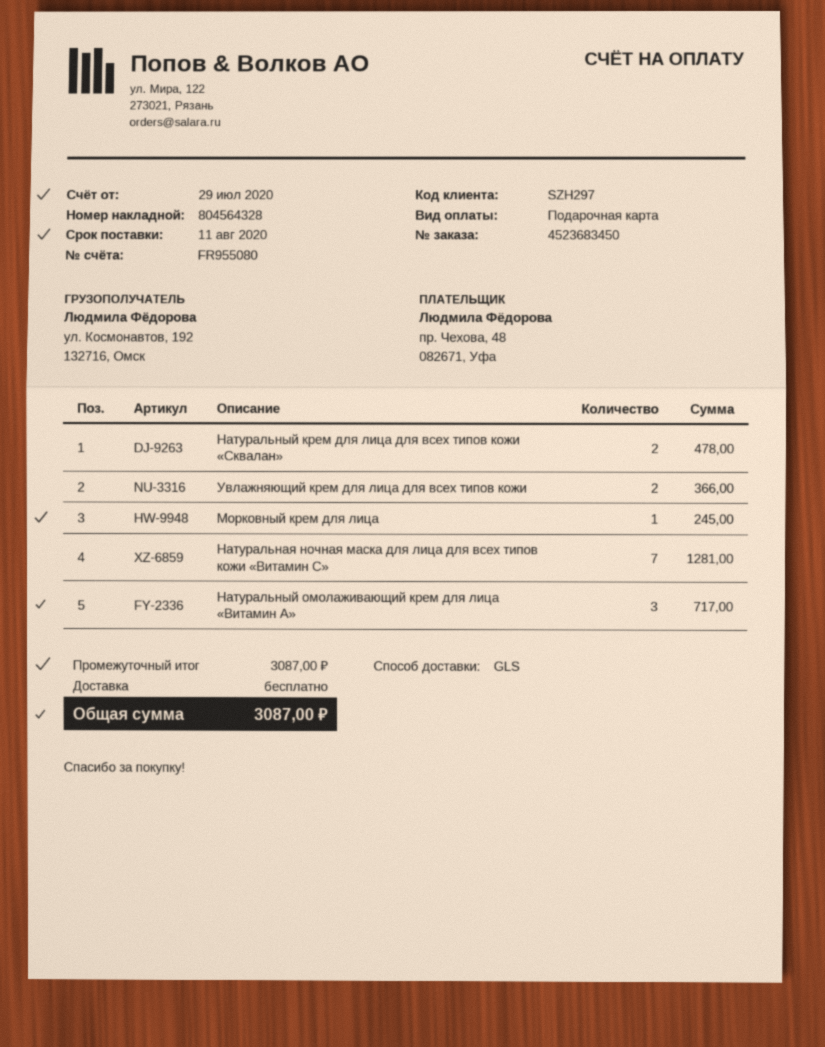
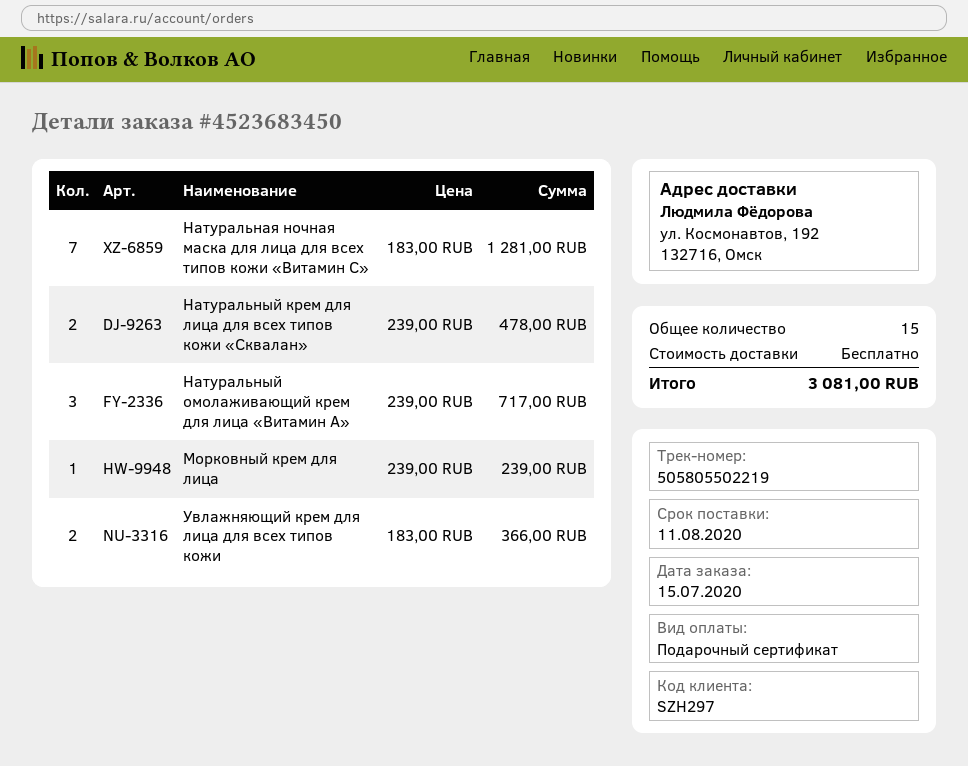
Морковный крем для лица: 1 for 245.00 -> 1 for 239.00
total: 3087.00 -> 3081.00

